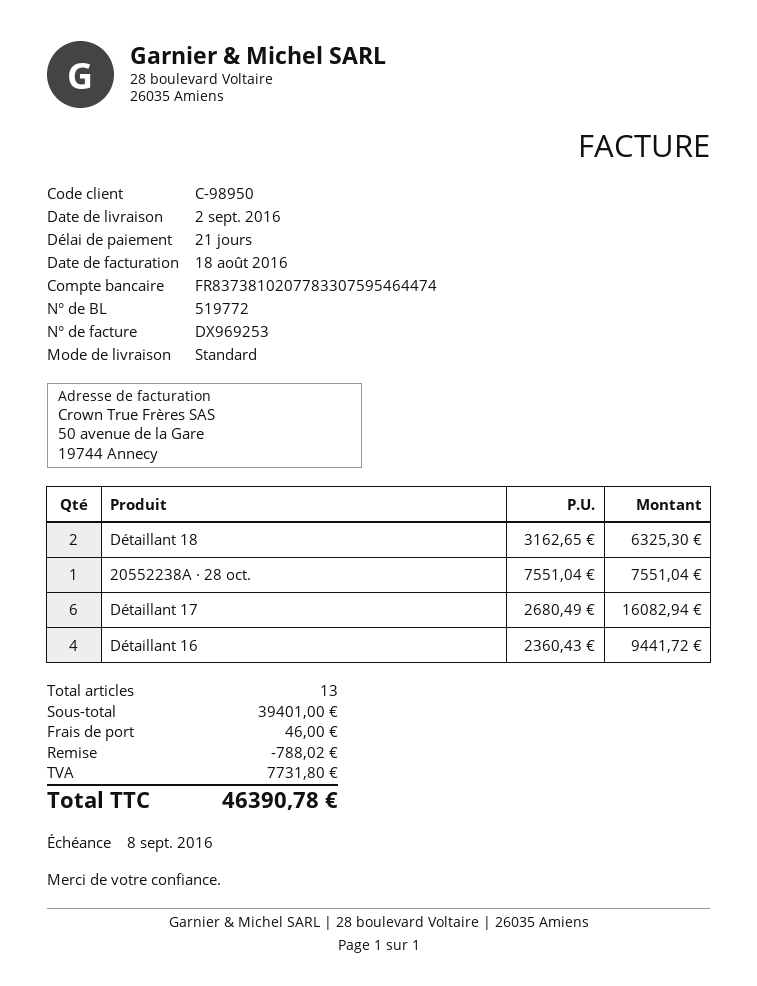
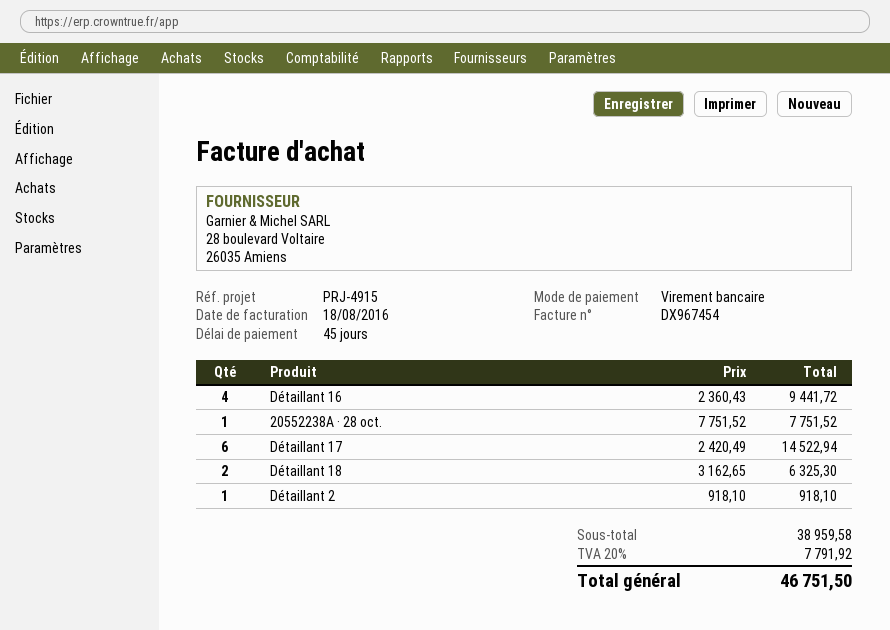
invoice number: DX969253 -> DX967454
payment terms: 21 days -> 45 days
20552238A · 28 oct.: 1 x 7551.04 = 7551.04 -> 1 x 7751.52 = 7751.52
Détaillant 17: 6 x 2680.49 = 16082.94 -> 6 x 2420.49 = 14522.94
Détaillant 2: none -> 1 x 918.10 = 918.10
subtotal: 39401.00 -> 38959.58
discount: 788.02 -> none
shipping: 46.00 -> none
tax: 7731.80 -> 7791.92
total: 46390.78 -> 46751.50

